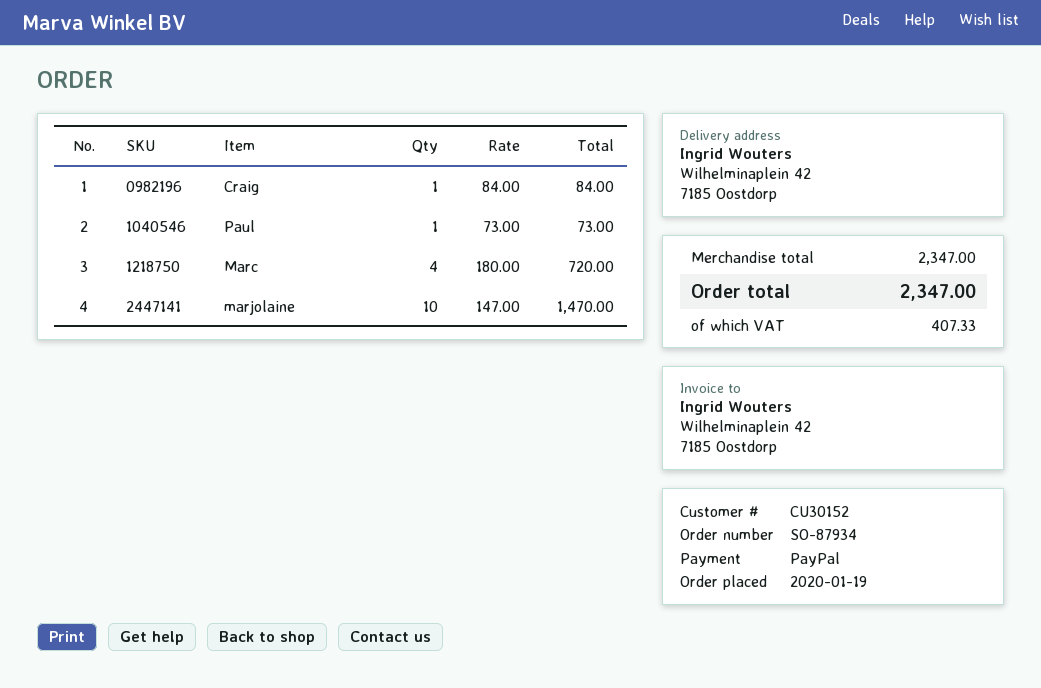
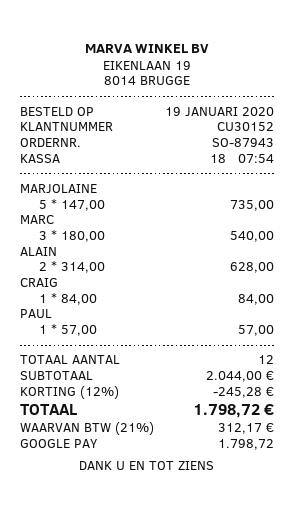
order number: SO-87934 -> SO-87943
payment method: PayPal -> Google Pay
Paul: 1 x 73.00 = 73.00 -> 1 x 57.00 = 57.00
Marc: 4 x 180.00 = 720.00 -> 3 x 180.00 = 540.00
marjolaine: 10 x 147.00 = 1470.00 -> 5 x 147.00 = 735.00
ALAIN: none -> 2 x 314.00 = 628.00
subtotal: 2347.00 -> 2044.00
discount: none -> 12% = 245.28
tax: 407.33 -> 312.17
total: 2347.00 -> 1798.72

